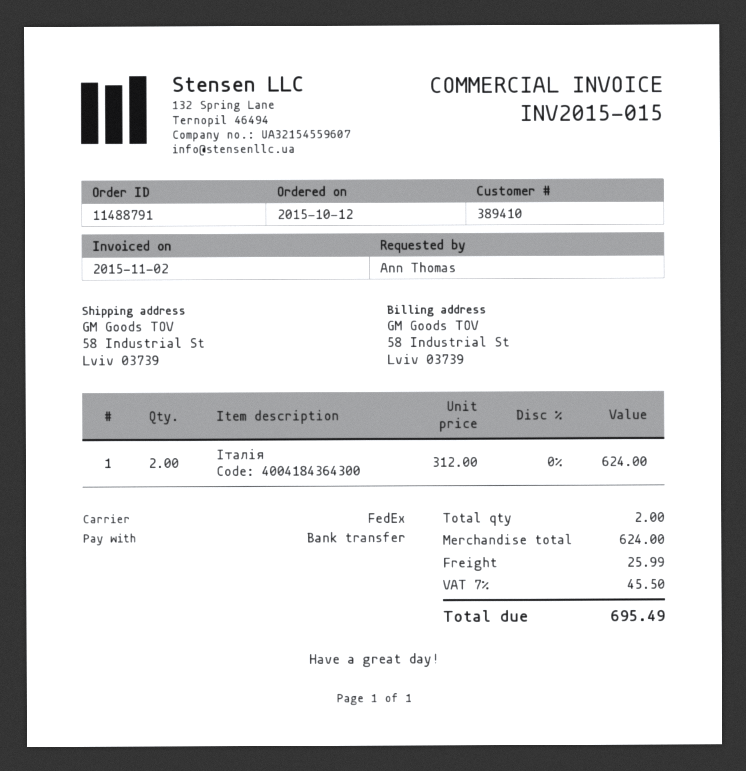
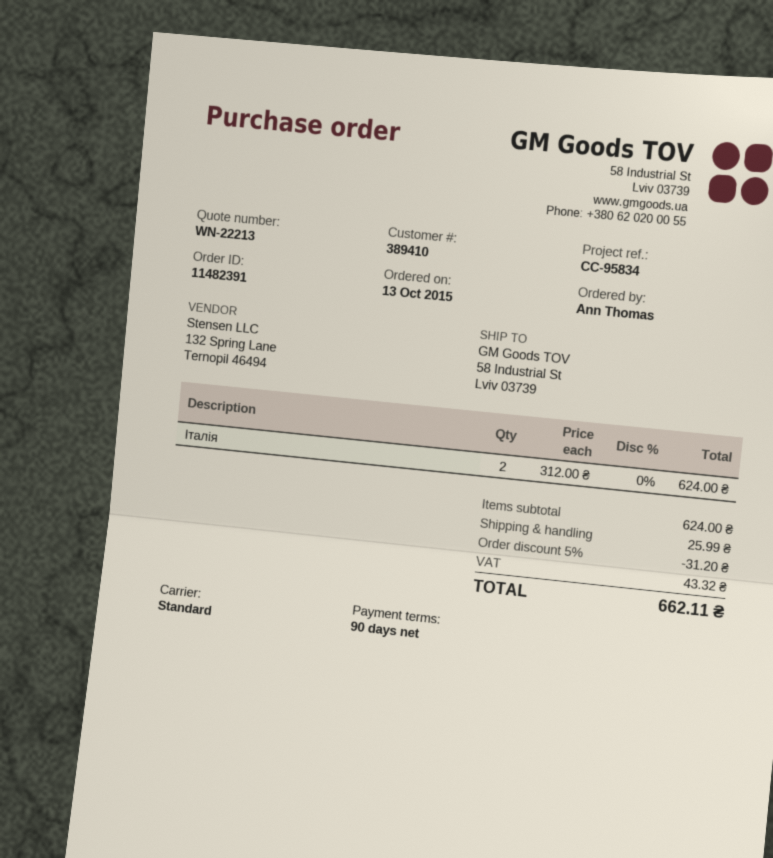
order number: 11488791 -> 11482391
order date: 2015-10-12 -> 2015-10-13
shipping method: FedEx -> standard
discount: none -> 5% = 31.20
tax: 45.50 -> 43.32
total: 695.49 -> 662.11

